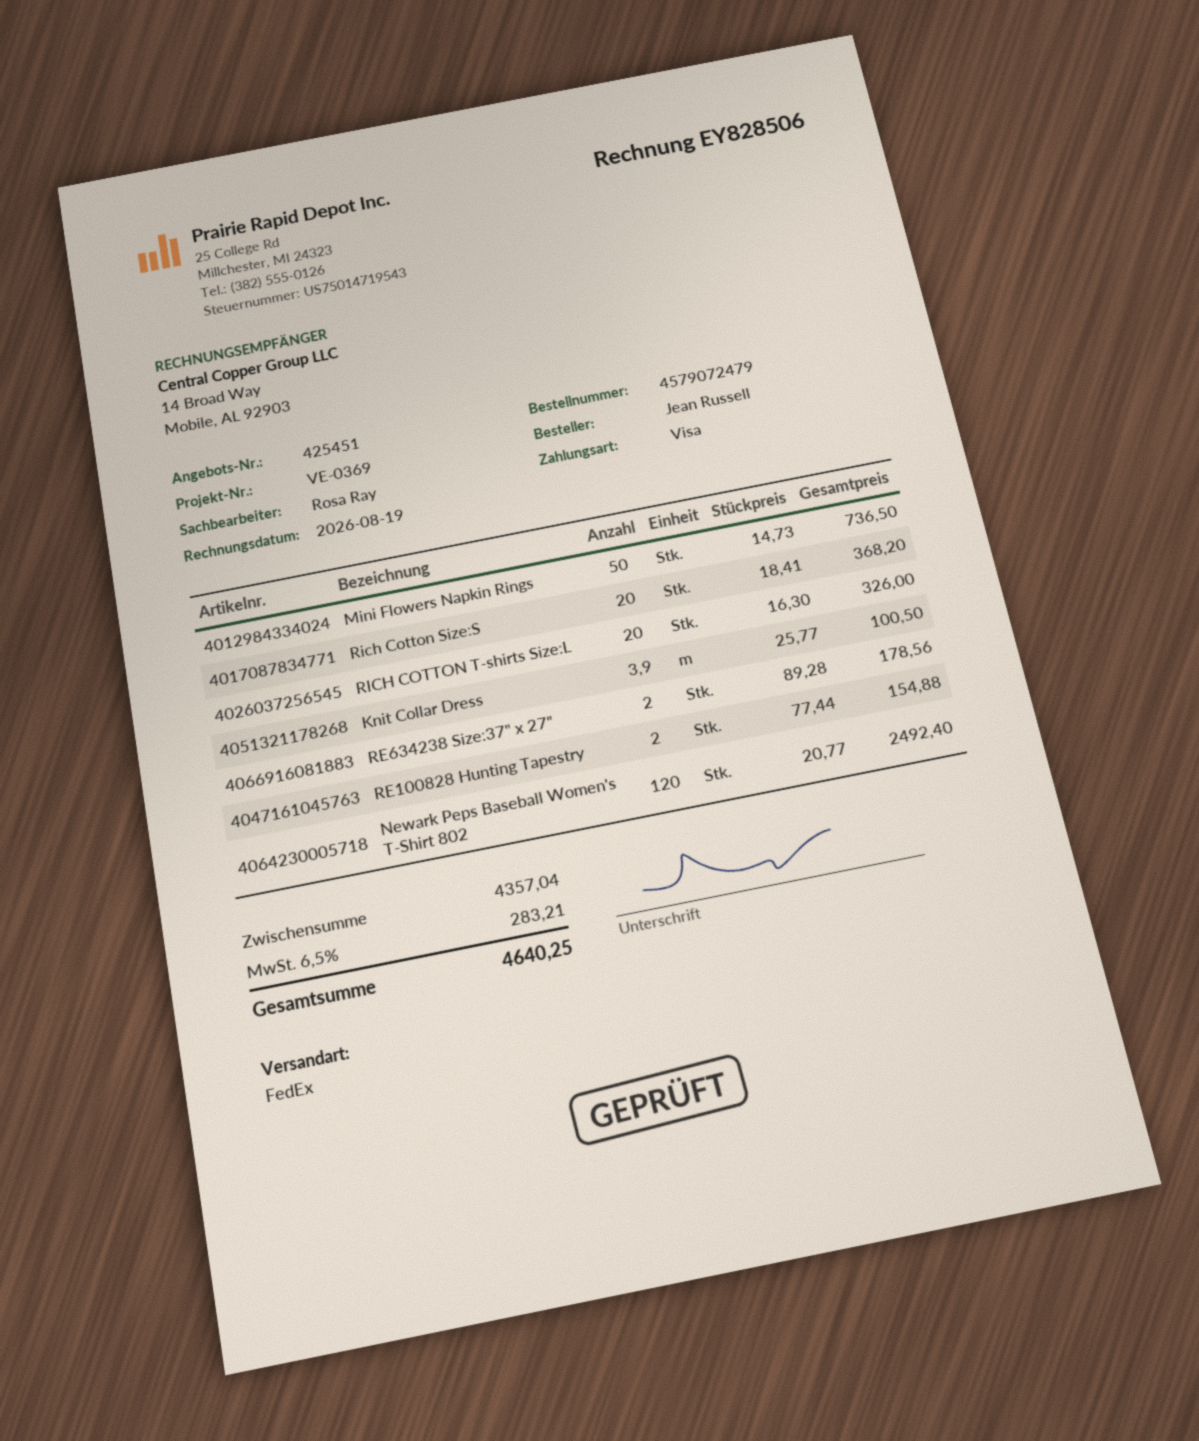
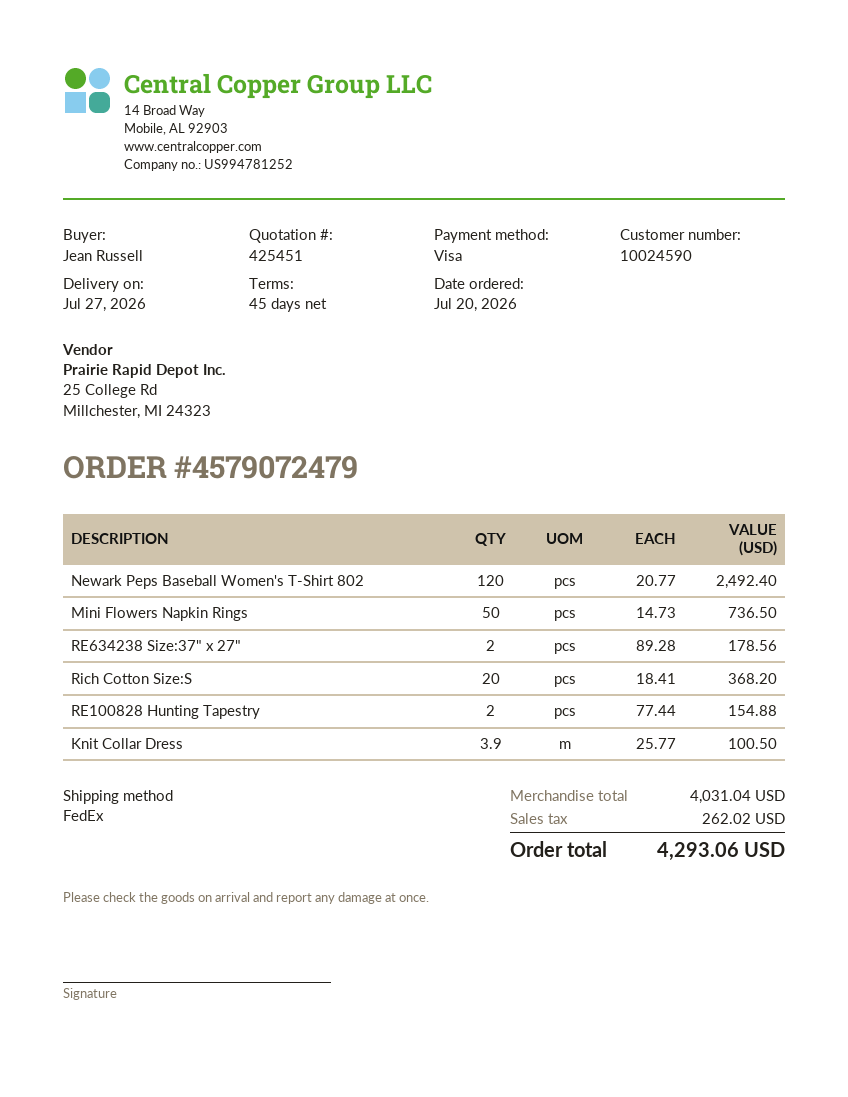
RICH COTTON T-shirts Size:L: 20 x 16.30 = 326.00 -> none
subtotal: 4357.04 -> 4031.04
tax: 283.21 -> 262.02
total: 4640.25 -> 4293.06

